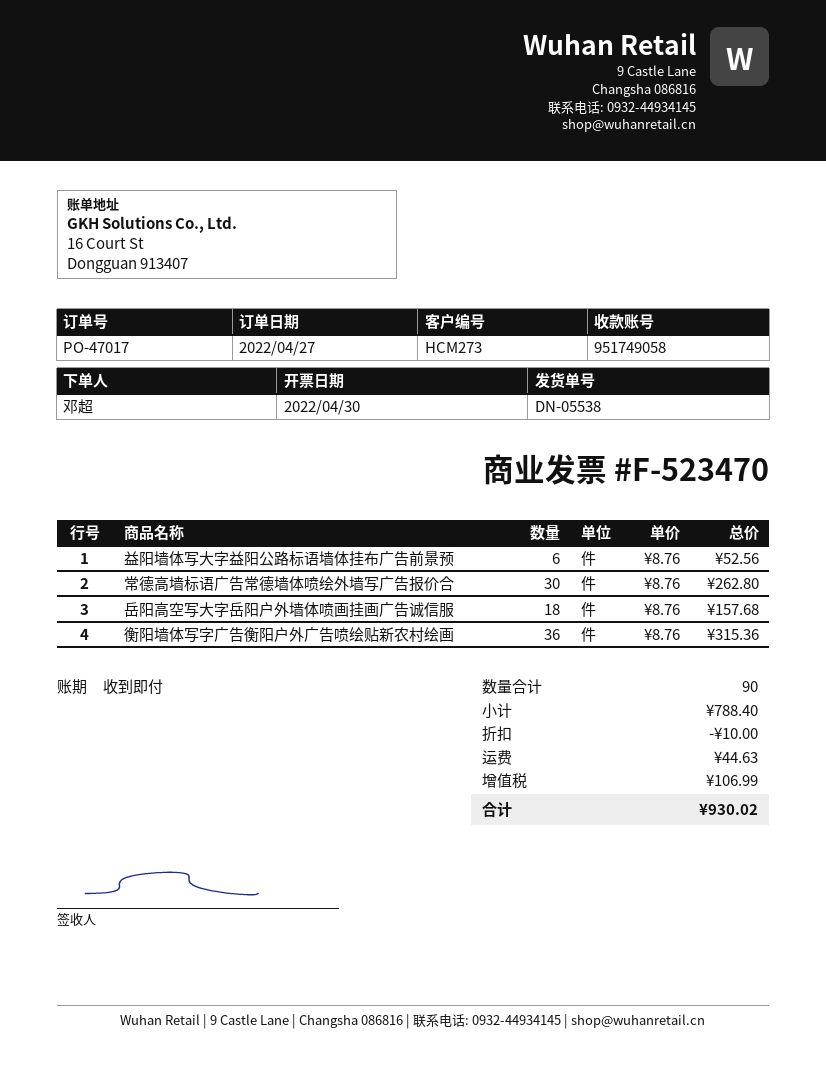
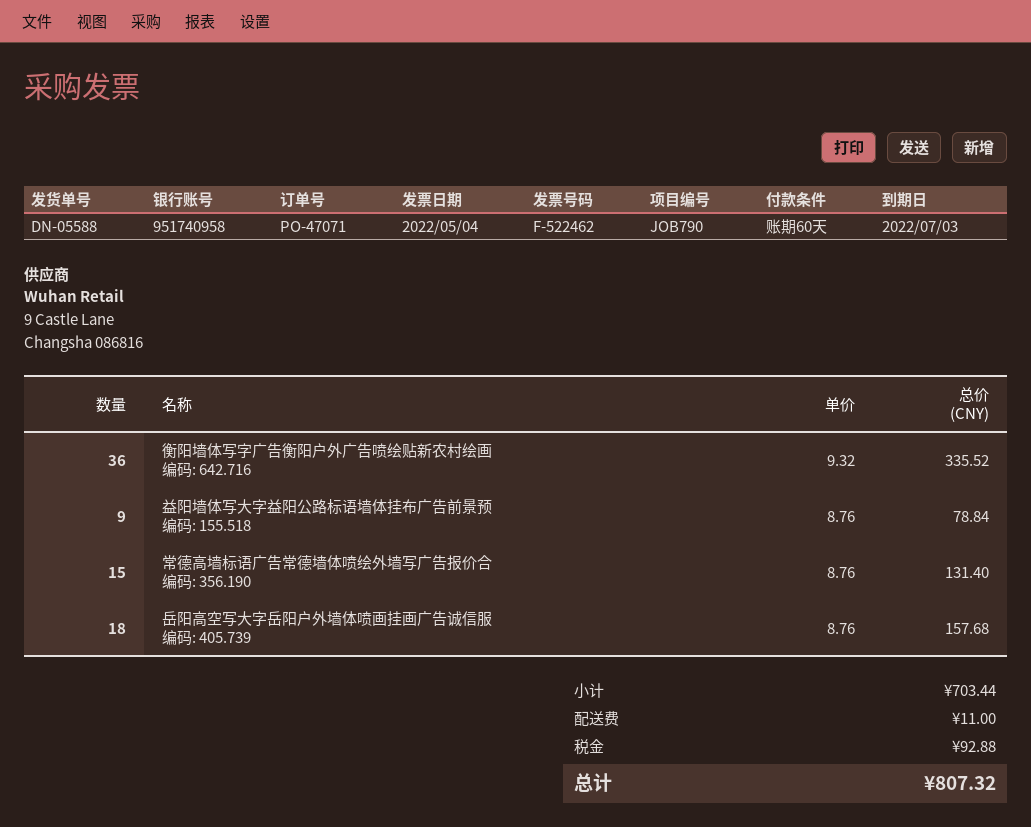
order number: PO-47017 -> PO-47071
delivery note number: DN-05538 -> DN-05588
invoice number: F-523470 -> F-522462
invoice date: 2022-04-30 -> 2022-05-04
payment terms: on receipt -> 60 days
bank account: 951749058 -> 951740958
益阳墙体写大字益阳公路标语墙体挂布广告前景预: 6 x 8.76 = 52.56 -> 9 x 8.76 = 78.84
常德高墙标语广告常德墙体喷绘外墙写广告报价合: 30 x 8.76 = 262.80 -> 15 x 8.76 = 131.40
衡阳墙体写字广告衡阳户外广告喷绘贴新农村绘画: 36 x 8.76 = 315.36 -> 36 x 9.32 = 335.52
subtotal: 788.40 -> 703.44
discount: 10.00 -> none
shipping: 44.63 -> 11.00
tax: 106.99 -> 92.88
total: 930.02 -> 807.32

